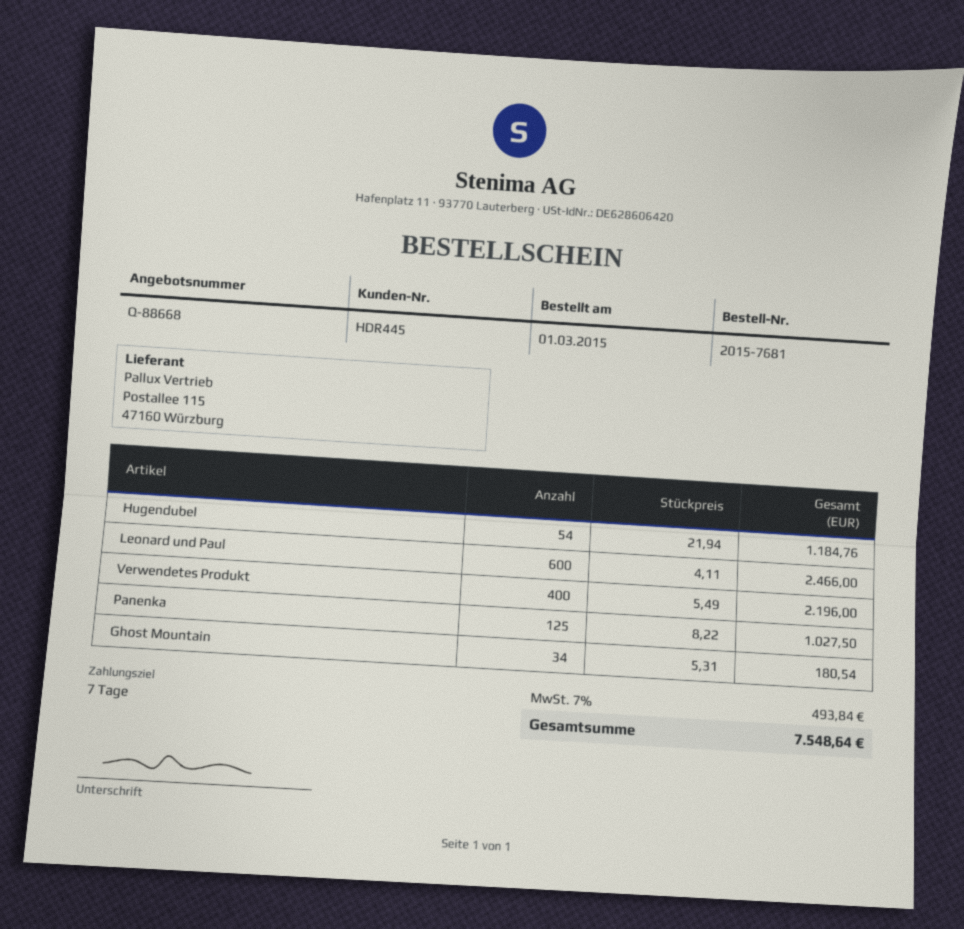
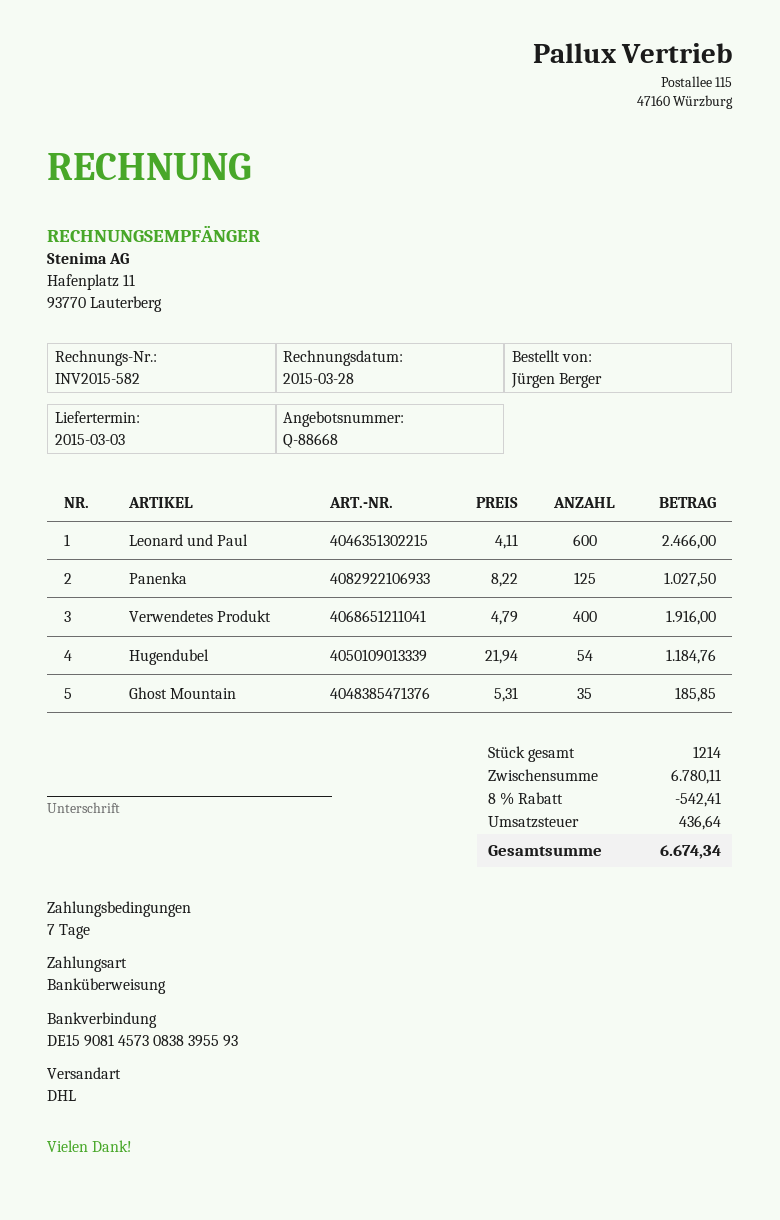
Verwendetes Produkt: 400 x 5.49 = 2196.00 -> 400 x 4.79 = 1916.00
Ghost Mountain: 34 x 5.31 = 180.54 -> 35 x 5.31 = 185.85
discount: none -> 8% = 542.41
tax: 493.84 -> 436.64
total: 7548.64 -> 6674.34

